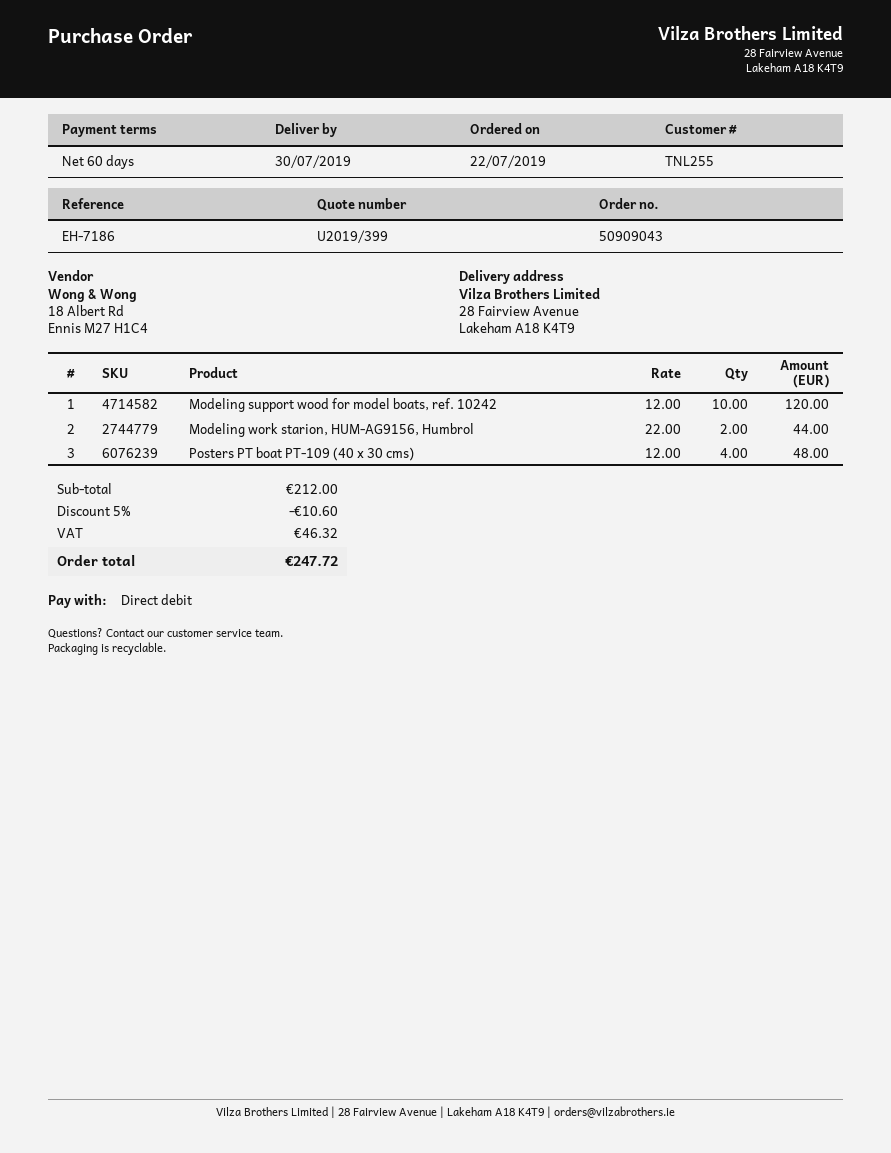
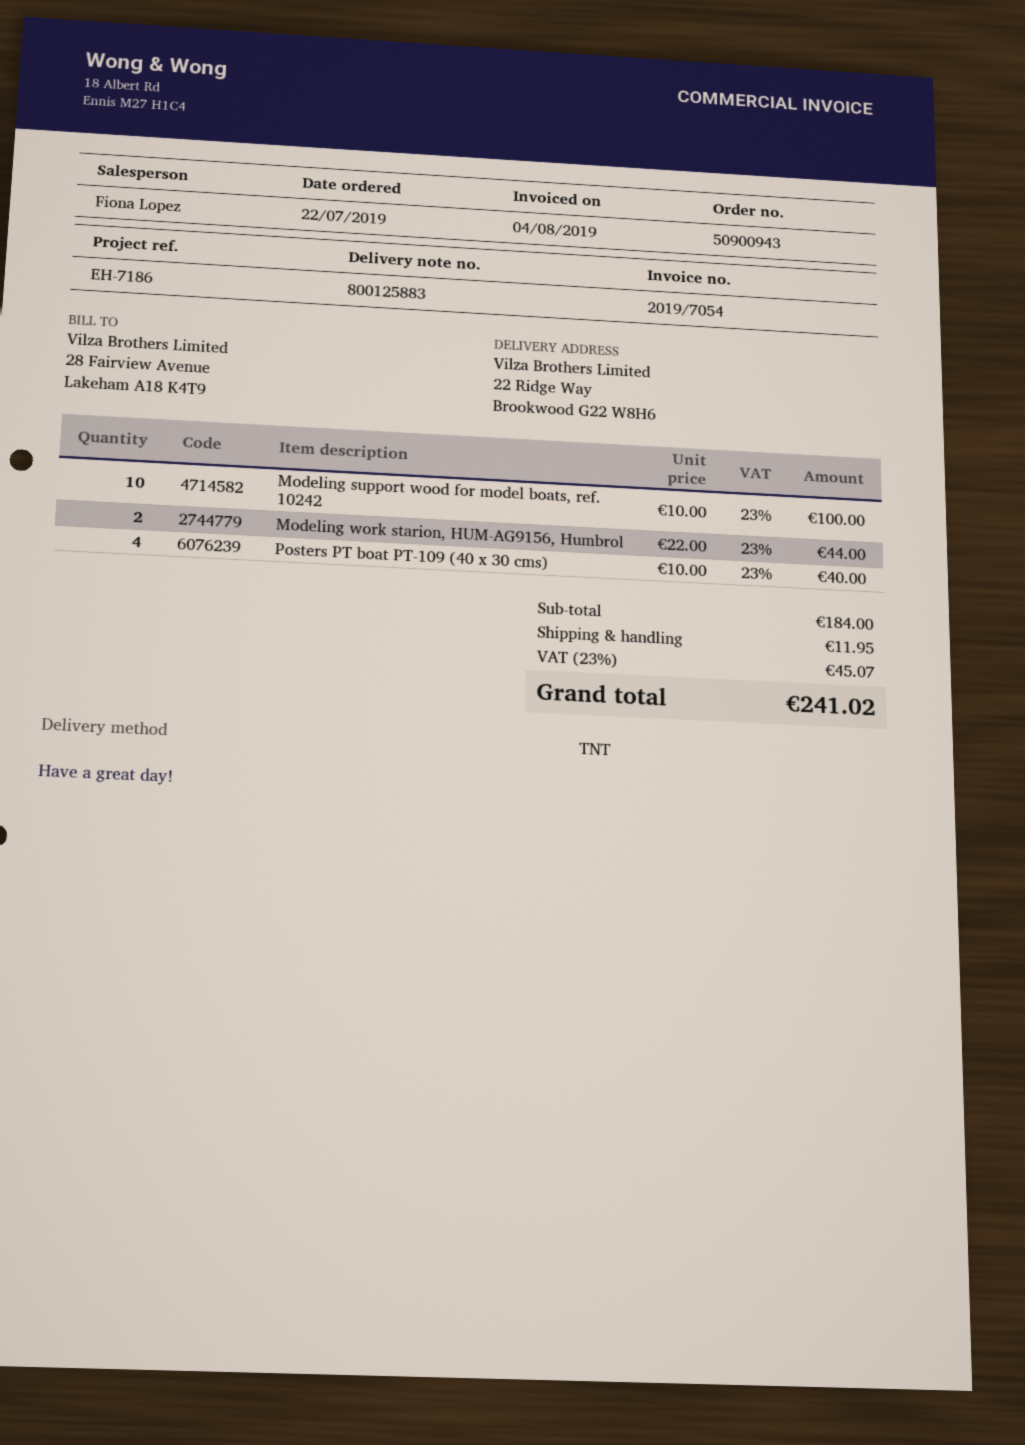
order number: 50909043 -> 50900943
ship to: 28 Fairview Avenue, Lakeham A18 K4T9 -> 22 Ridge Way, Brookwood G22 W8H6
Modeling support wood for model boats, ref. 10242: 10 x 12.00 = 120.00 -> 10 x 10.00 = 100.00
Posters PT boat PT-109 (40 x 30 cms): 4 x 12.00 = 48.00 -> 4 x 10.00 = 40.00
subtotal: 212.00 -> 184.00
discount: 5% = 10.60 -> none
shipping: none -> 11.95
tax: 46.32 -> 45.07
total: 247.72 -> 241.02

